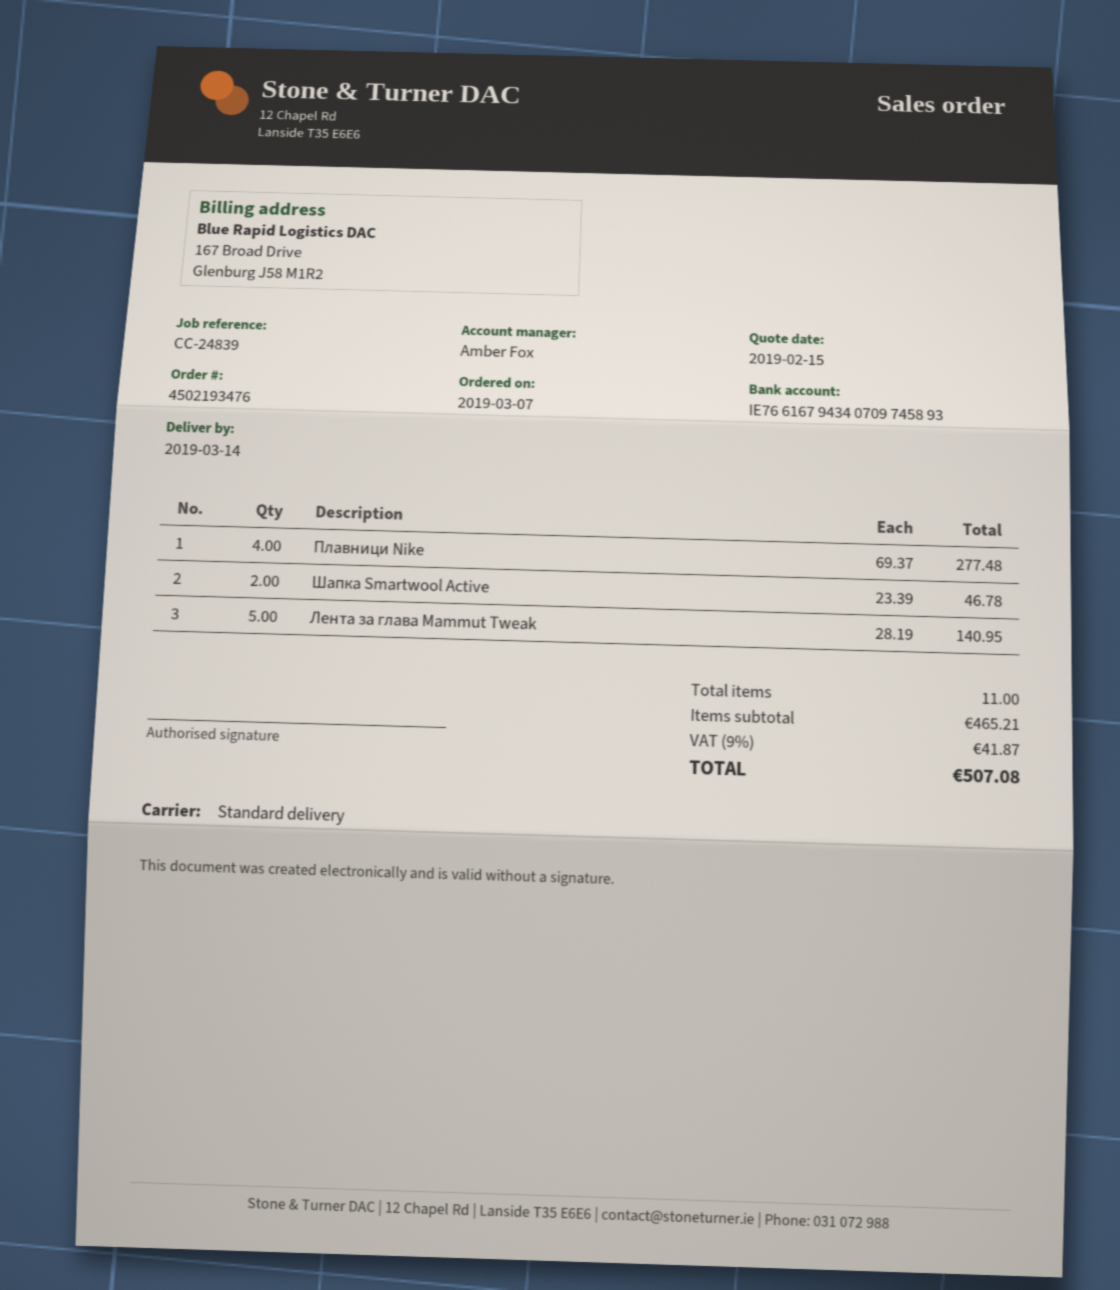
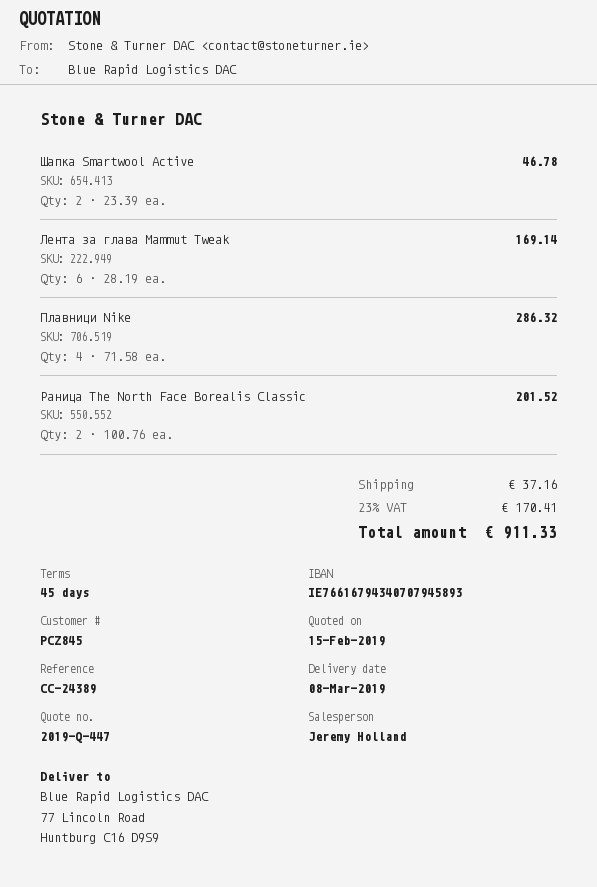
delivery date: 2019-03-14 -> 2019-03-08
reference: CC-24839 -> CC-24389
sales rep: Amber Fox -> Jeremy Holland
bank account: IE76616794340709745893 -> IE76616794340707945893
Плавници Nike: 4 x 69.37 = 277.48 -> 4 x 71.58 = 286.32
Лента за глава Mammut Tweak: 5 x 28.19 = 140.95 -> 6 x 28.19 = 169.14
Раница The North Face Borealis Classic: none -> 2 x 100.76 = 201.52
shipping: none -> 37.16
tax: 9% = 41.87 -> 23% = 170.41
total: 507.08 -> 911.33

